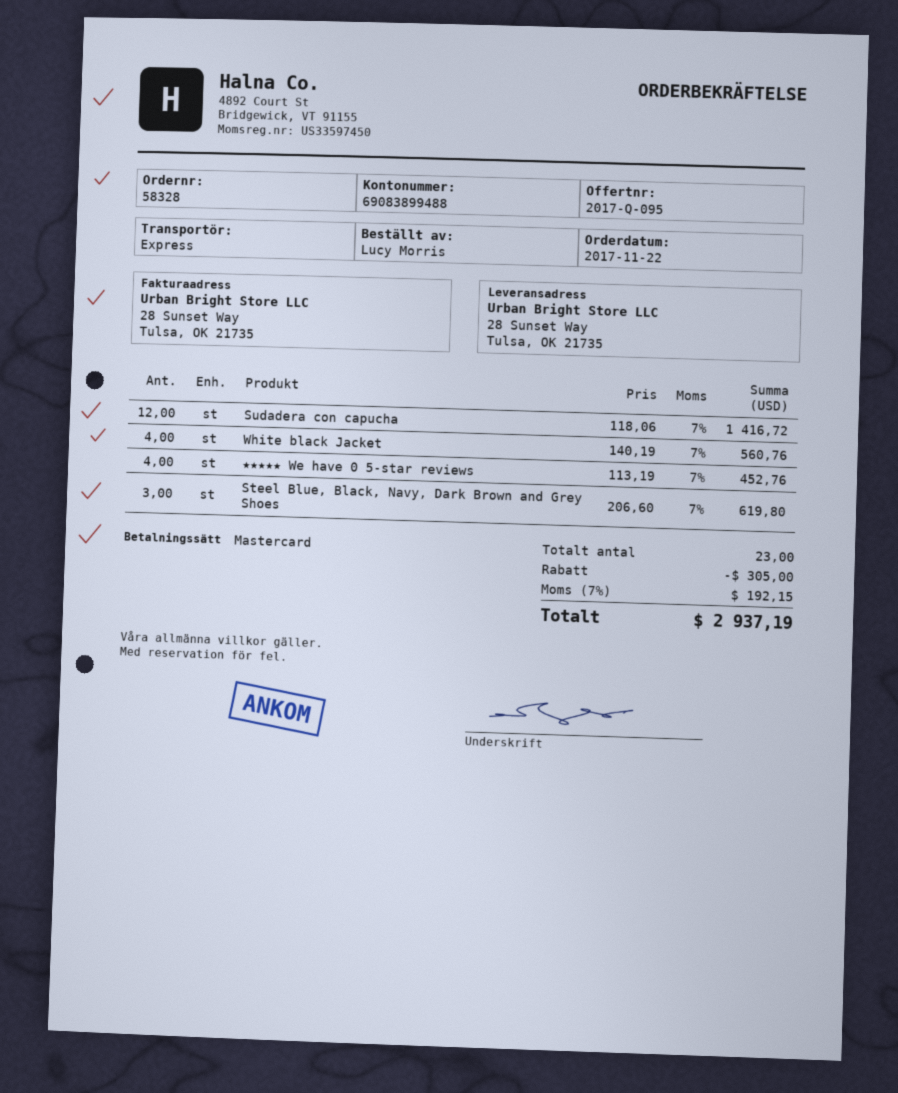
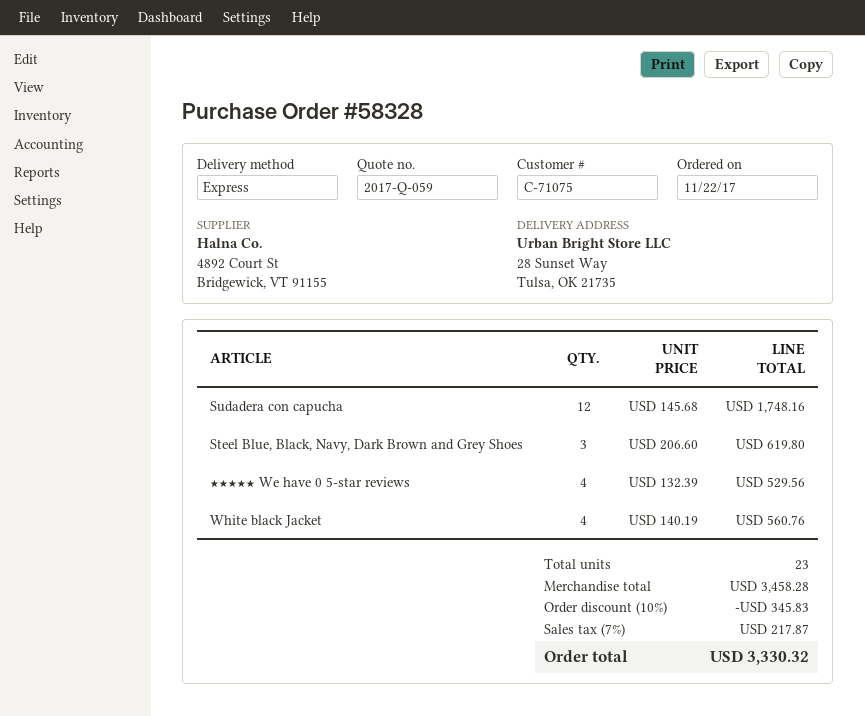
quote number: 2017-Q-095 -> 2017-Q-059
Sudadera con capucha: 12 x 118.06 = 1416.72 -> 12 x 145.68 = 1748.16
★★★★★ We have 0 5-star reviews: 4 x 113.19 = 452.76 -> 4 x 132.39 = 529.56
discount: 305.00 -> 345.83
tax: 7% = 192.15 -> 7% = 217.87
total: 2937.19 -> 3330.32

